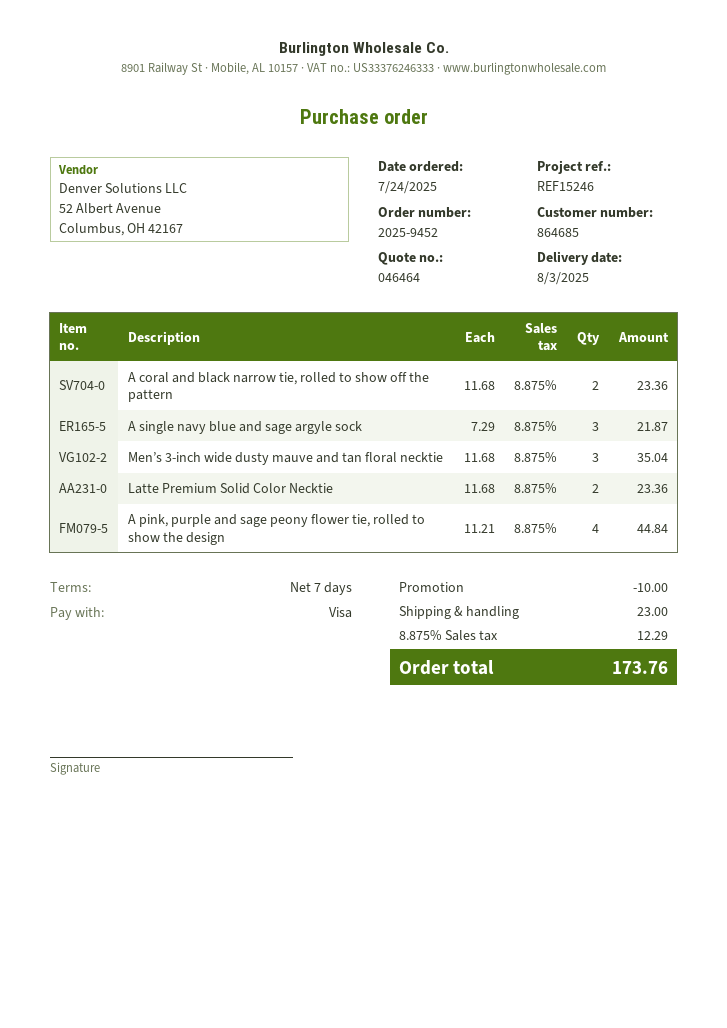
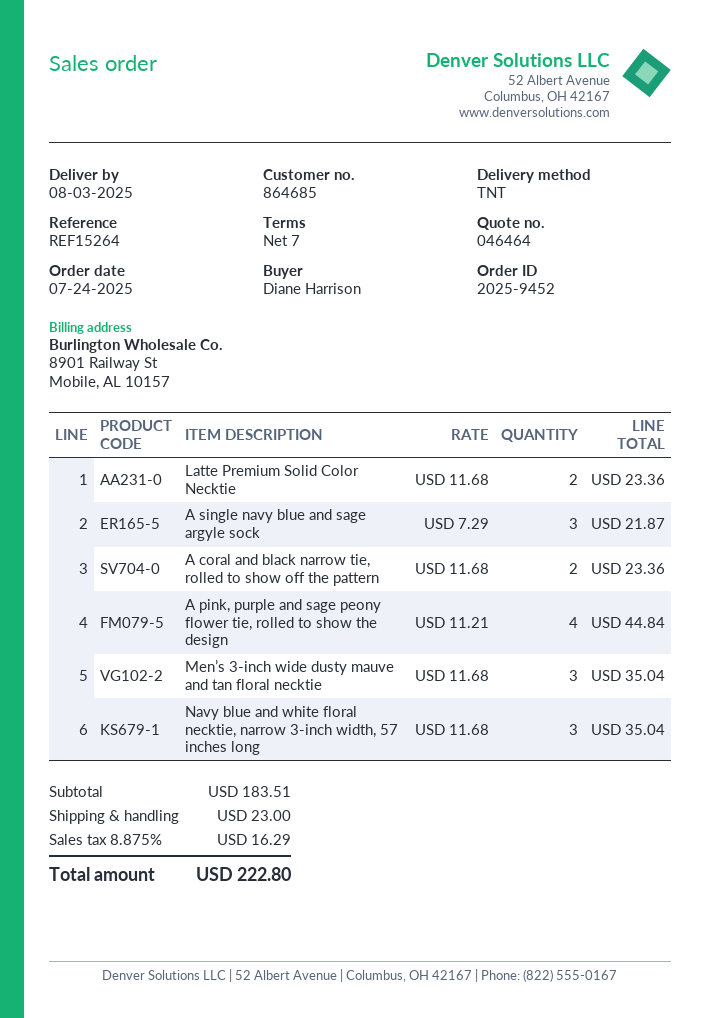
reference: REF15246 -> REF15264
Navy blue and white floral necktie, narrow 3-inch width, 57 inches long: none -> 3 x 11.68 = 35.04
discount: 10.00 -> none
tax: 8.875% = 12.29 -> 8.875% = 16.29
total: 173.76 -> 222.80

